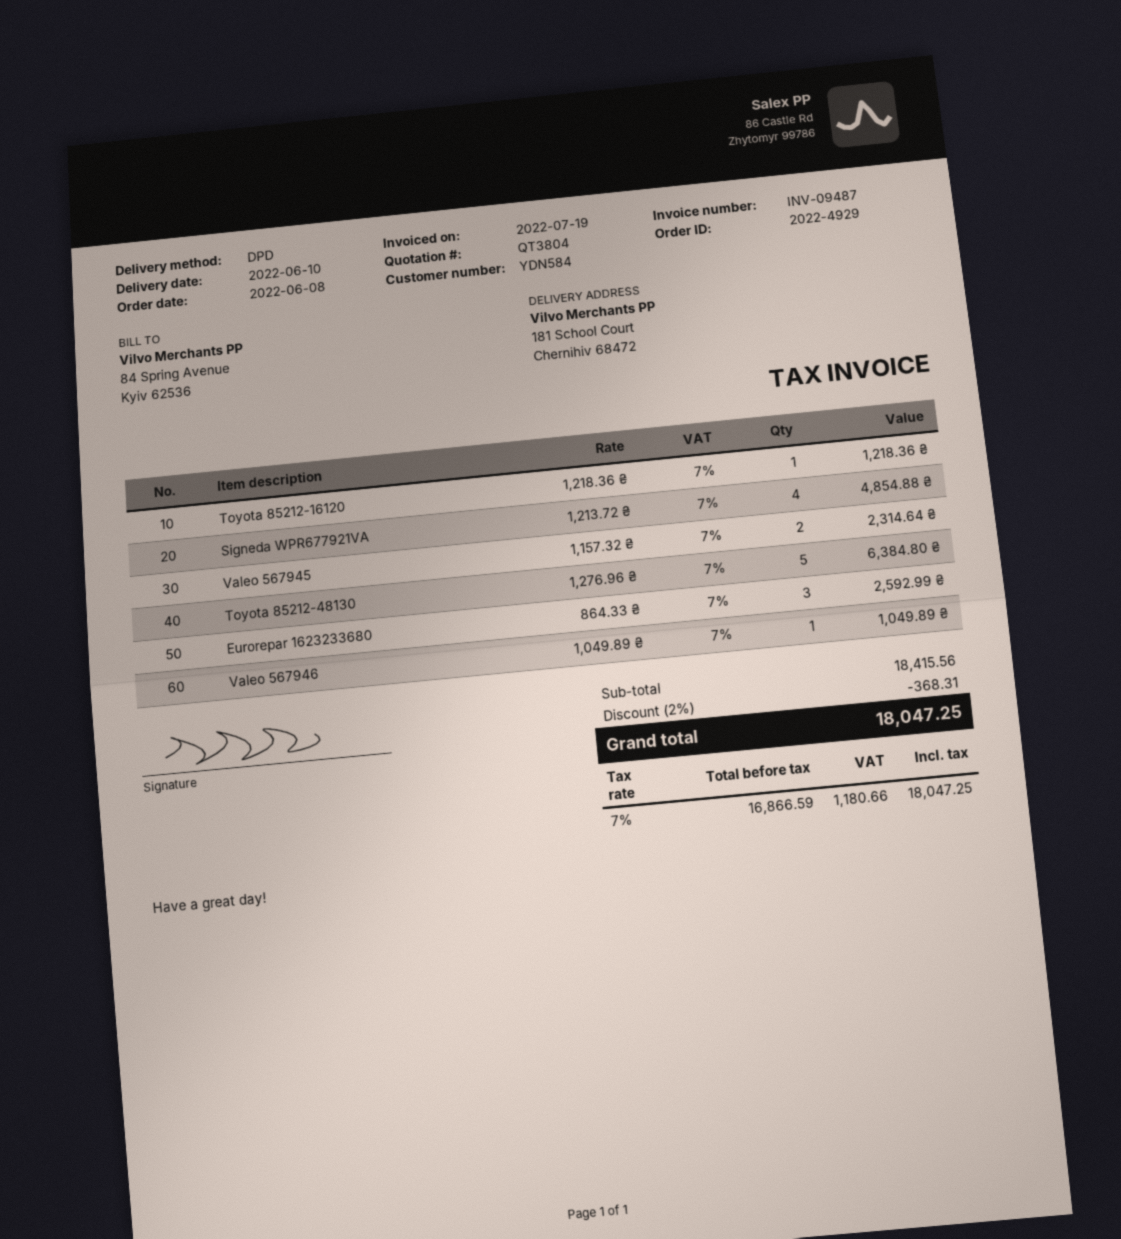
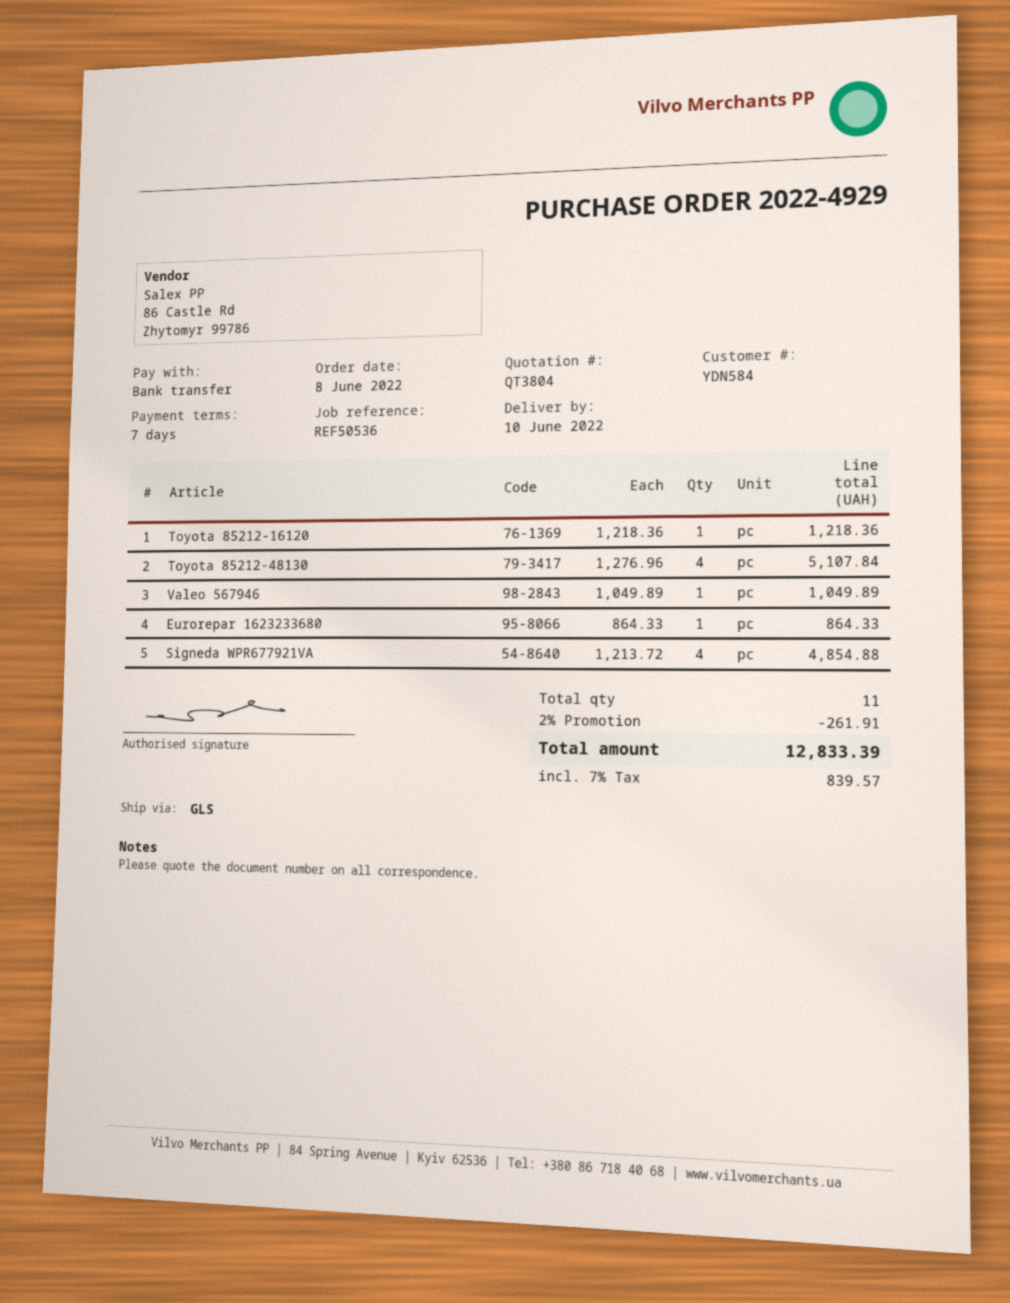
shipping method: DPD -> GLS
Valeo 567945: 2 x 1157.32 = 2314.64 -> none
Toyota 85212-48130: 5 x 1276.96 = 6384.80 -> 4 x 1276.96 = 5107.84
Eurorepar 1623233680: 3 x 864.33 = 2592.99 -> 1 x 864.33 = 864.33
discount: 2% = 368.31 -> 2% = 261.91
tax: 7% = 1180.66 -> 7% = 839.57
total: 18047.25 -> 12833.39

